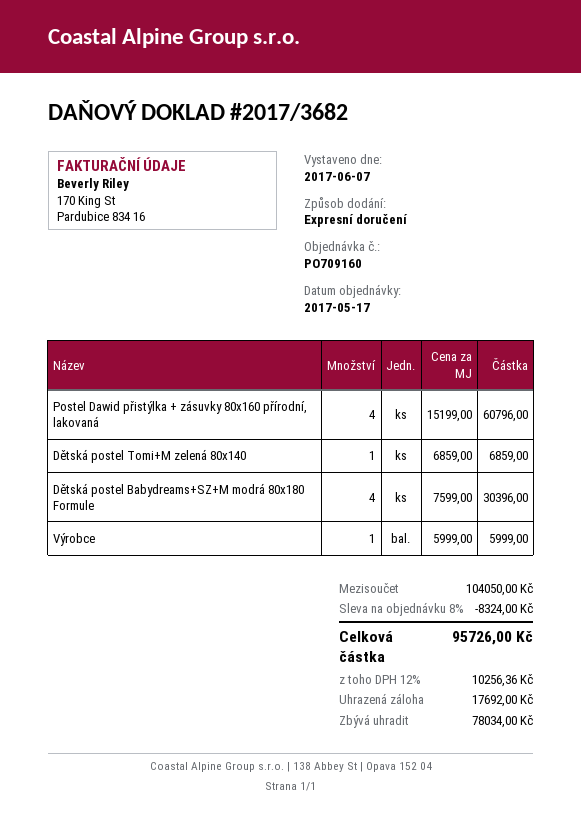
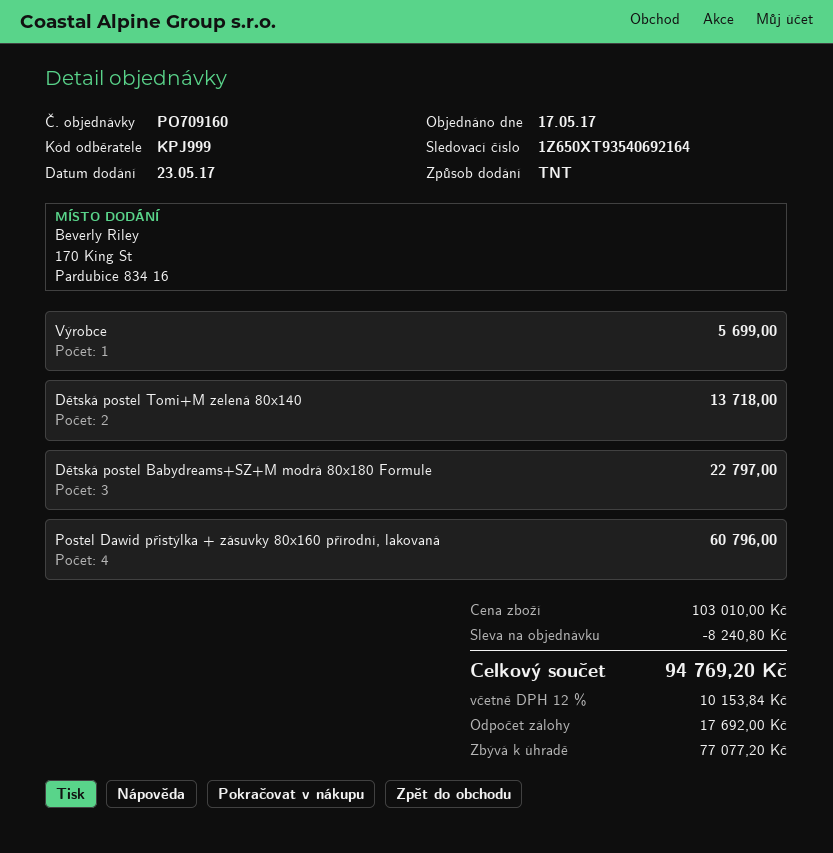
shipping method: express -> TNT
Dětská postel Tomi+M zelená 80x140: 1 for 6859.00 -> 2 for 13718.00
Dětská postel Babydreams+SZ+M modrá 80x180 Formule: 4 for 30396.00 -> 3 for 22797.00
Výrobce: 1 for 5999.00 -> 1 for 5699.00
subtotal: 104050.00 -> 103010.00
discount: 8324.00 -> 8240.80
tax: 12% = 10256.36 -> 12% = 10153.84
total: 95726.00 -> 94769.20
balance: 78034.00 -> 77077.20

